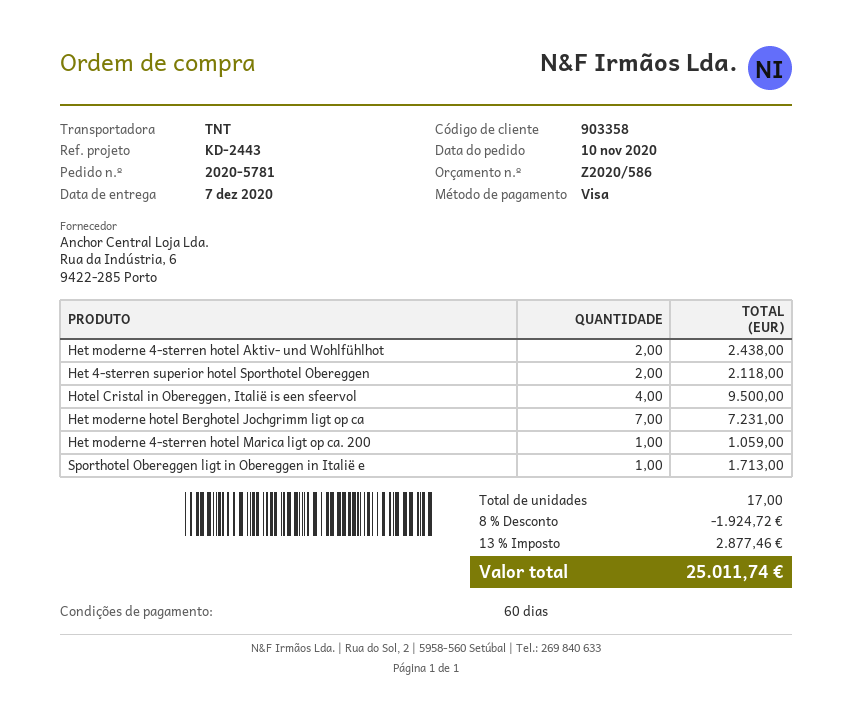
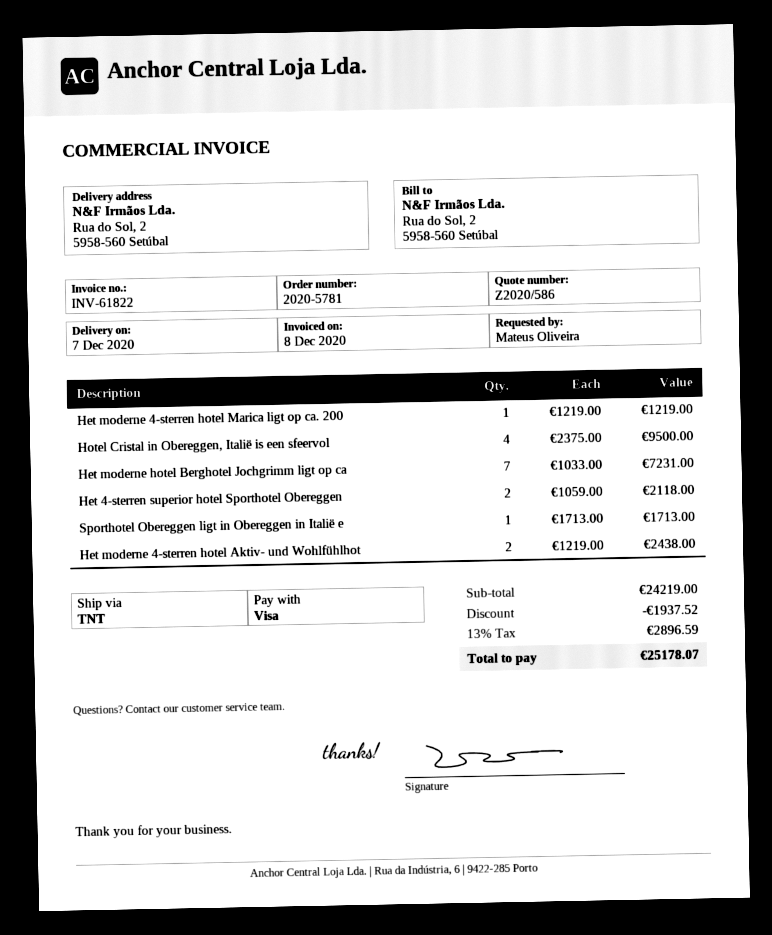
Het moderne 4-sterren hotel Marica ligt op ca. 200: 1 for 1059.00 -> 1 for 1219.00
discount: 1924.72 -> 1937.52
tax: 13% = 2877.46 -> 13% = 2896.59
total: 25011.74 -> 25178.07

